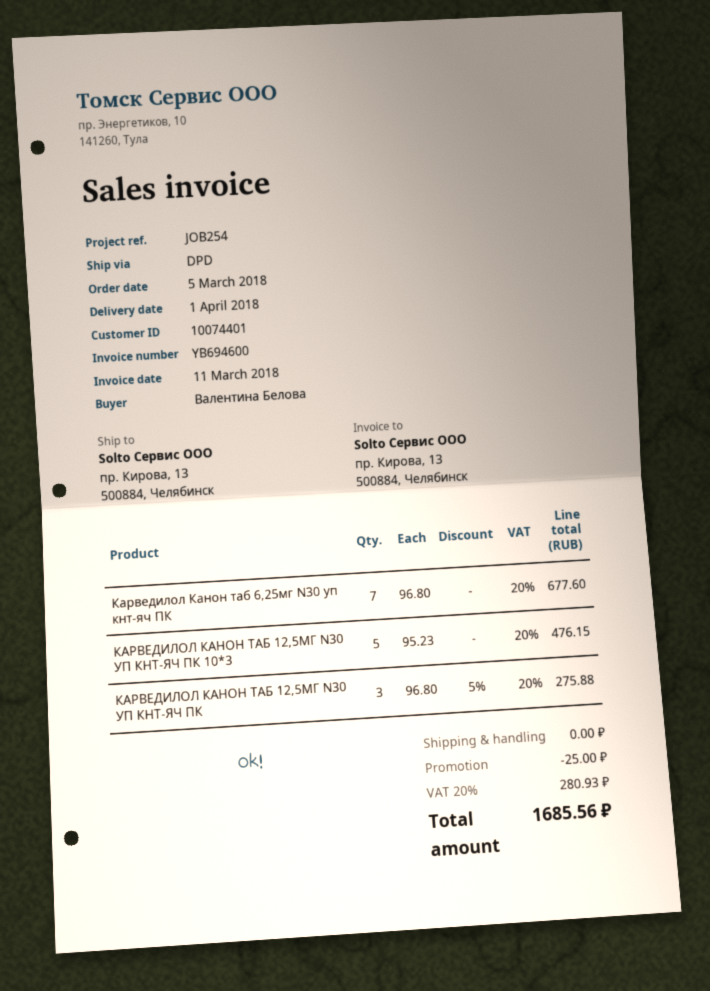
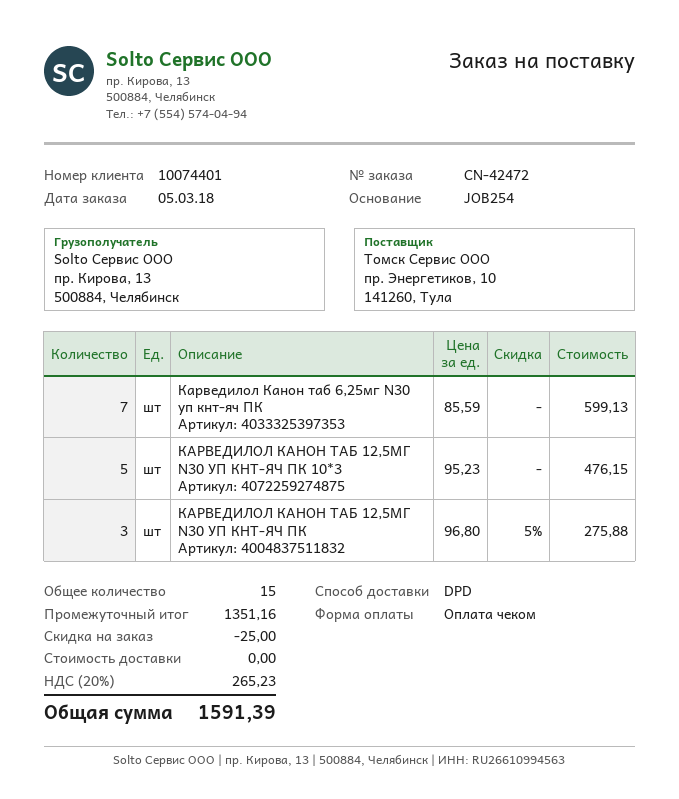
Карведилол Канон таб 6,25мг N30 уп кнт-яч ПК: 7 x 96.80 = 677.60 -> 7 x 85.59 = 599.13
tax: 20% = 280.93 -> 20% = 265.23
total: 1685.56 -> 1591.39

